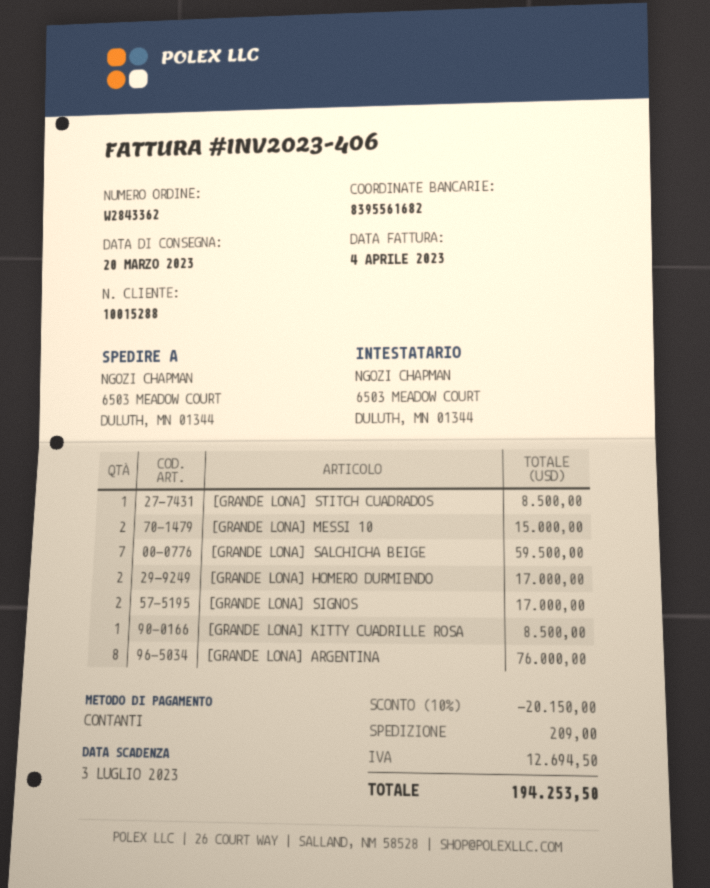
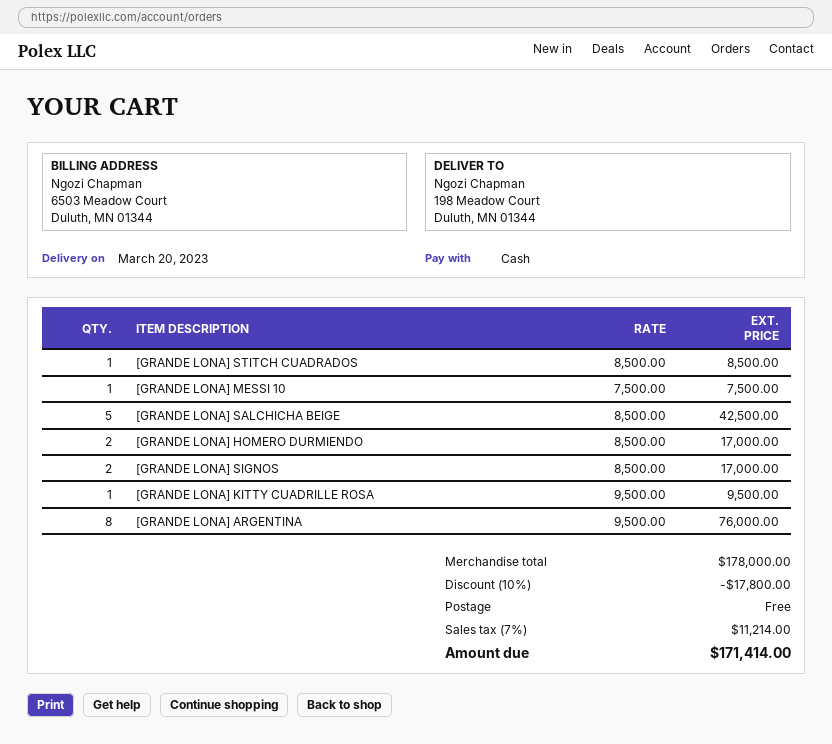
ship to: 6503 MEADOW COURT, DULUTH, MN 01344 -> 198 Meadow Court, Duluth, MN 01344
[GRANDE LONA] MESSI 10: 2 for 15000.00 -> 1 for 7500.00
[GRANDE LONA] SALCHICHA BEIGE: 7 for 59500.00 -> 5 for 42500.00
[GRANDE LONA] KITTY CUADRILLE ROSA: 1 for 8500.00 -> 1 for 9500.00
discount: 10% = 20150.00 -> 10% = 17800.00
shipping: 209.00 -> 0.00
tax: 12694.50 -> 11214.00
total: 194253.50 -> 171414.00

